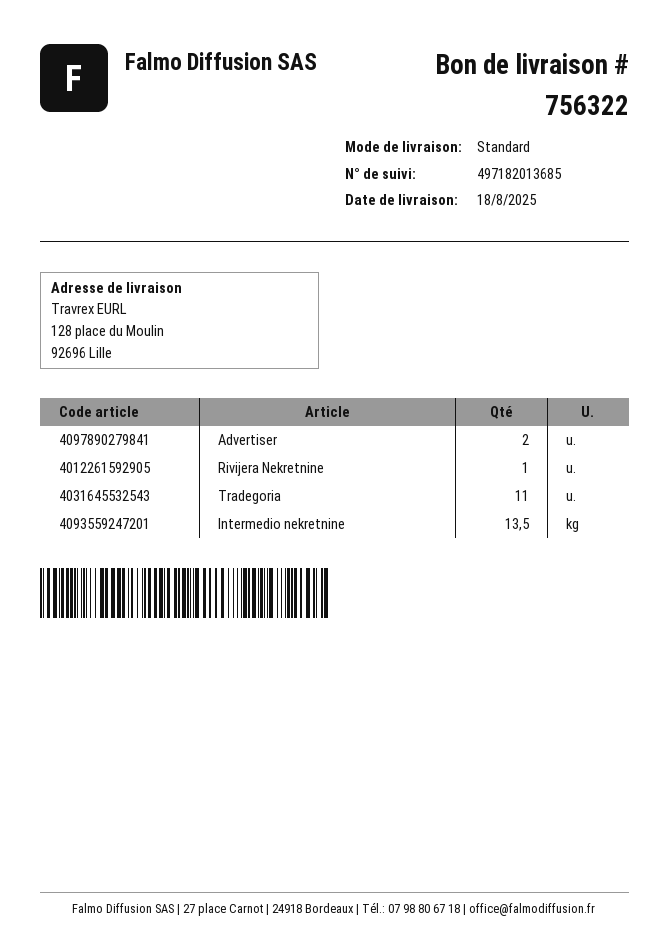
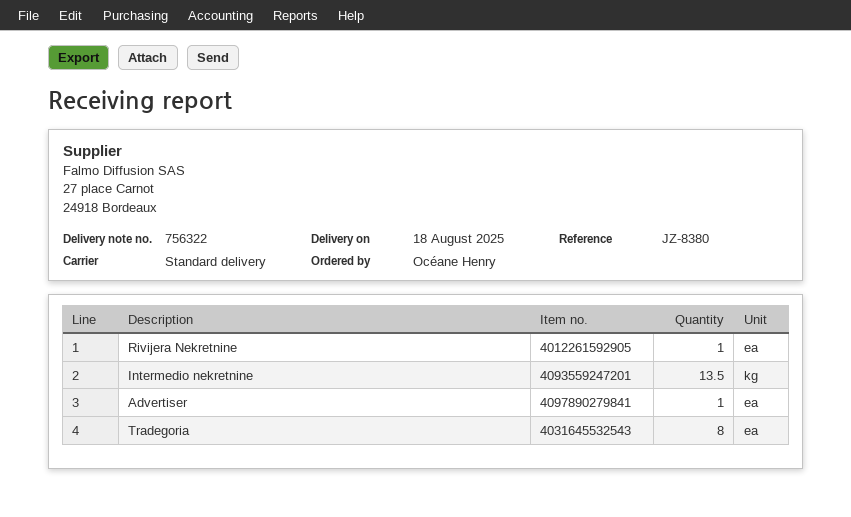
Advertiser: 2 -> 1
Tradegoria: 11 -> 8

